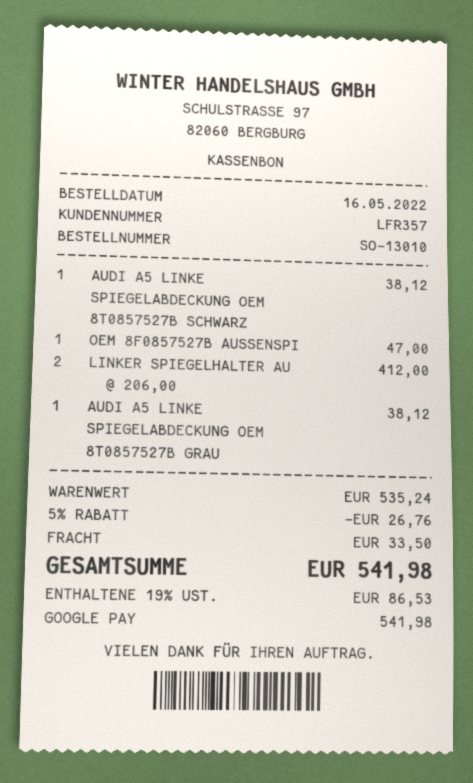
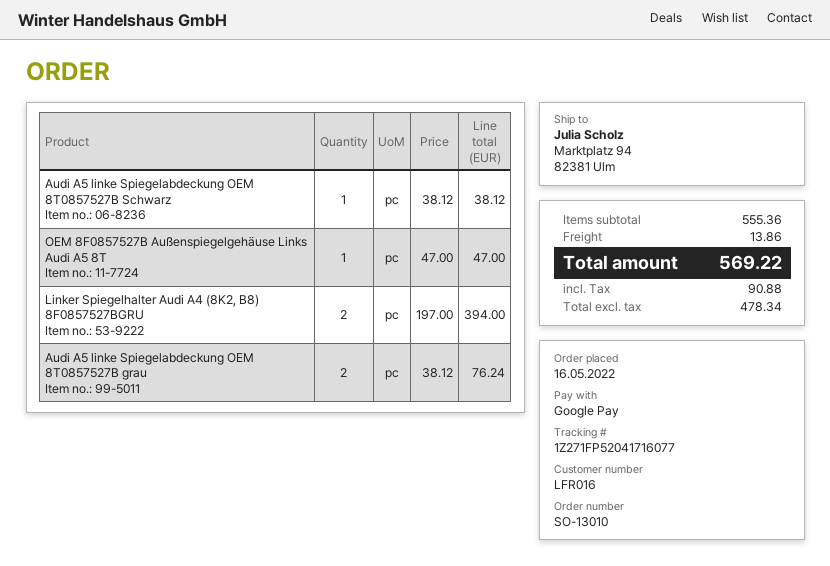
customer number: LFR357 -> LFR016
LINKER SPIEGELHALTER AU: 2 x 206.00 = 412.00 -> 2 x 197.00 = 394.00
AUDI A5 LINKE SPIEGELABDECKUNG OEM 8T0857527B GRAU: 1 x 38.12 = 38.12 -> 2 x 38.12 = 76.24
subtotal: 535.24 -> 555.36
discount: 5% = 26.76 -> none
shipping: 33.50 -> 13.86
tax: 86.53 -> 90.88
total: 541.98 -> 569.22

